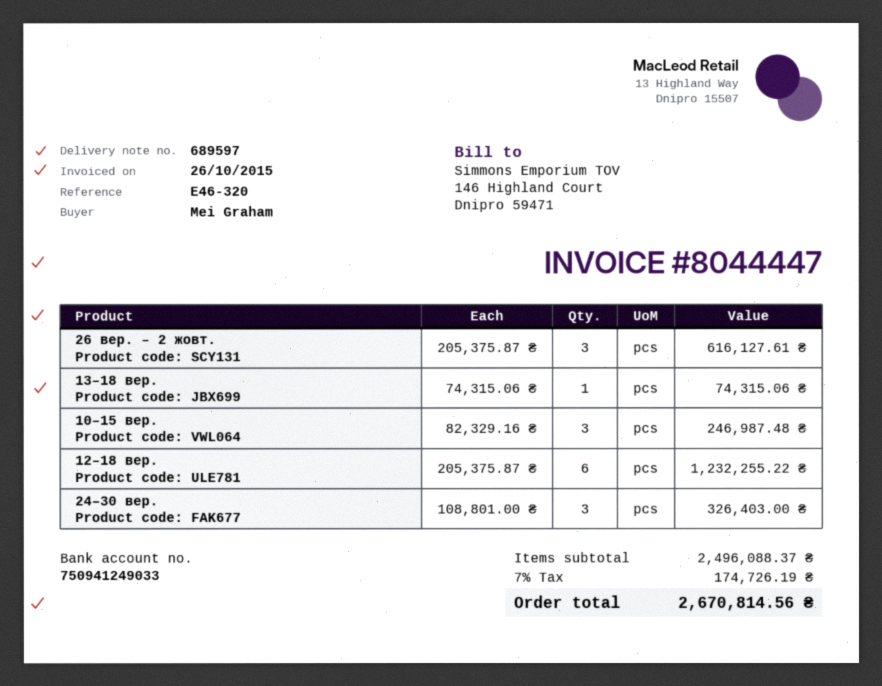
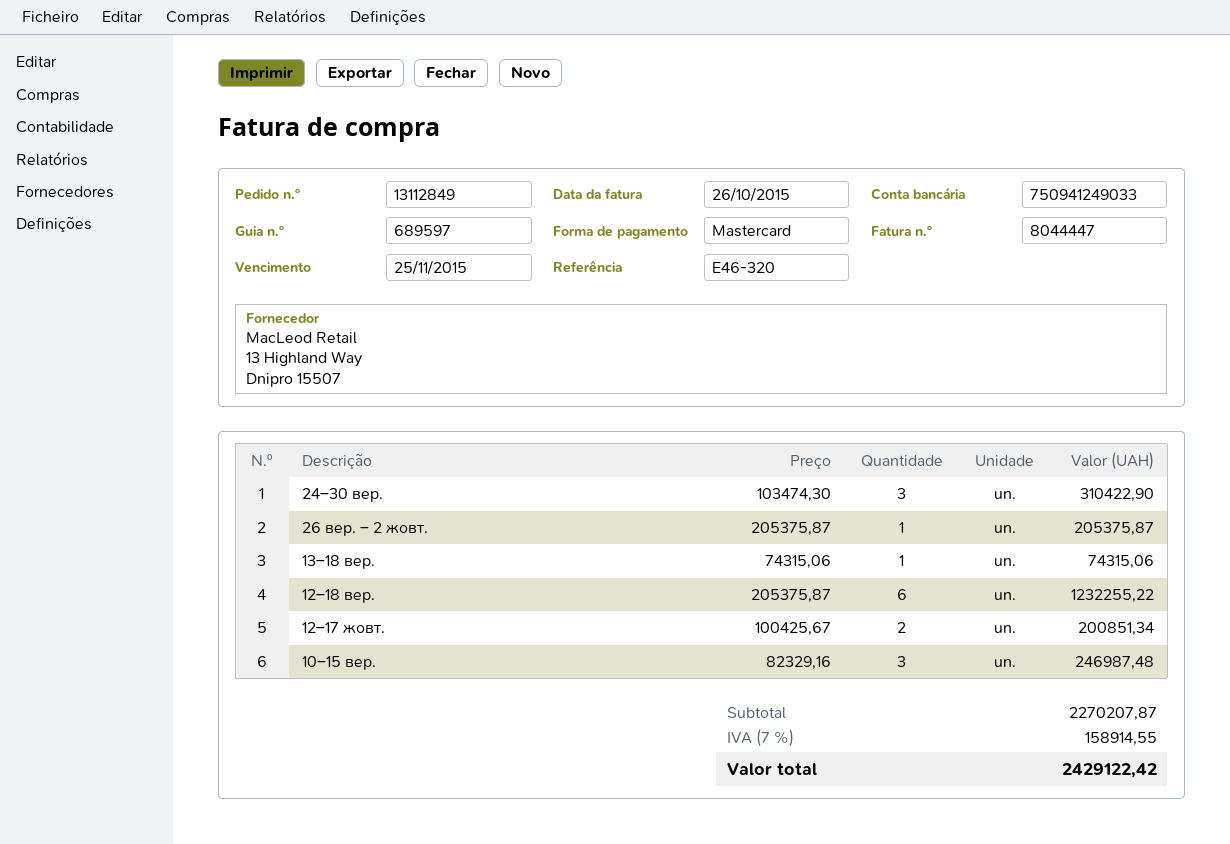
26 вер. – 2 жовт.: 3 x 205375.87 = 616127.61 -> 1 x 205375.87 = 205375.87
24–30 вер.: 3 x 108801.00 = 326403.00 -> 3 x 103474.30 = 310422.90
12–17 жовт.: none -> 2 x 100425.67 = 200851.34
subtotal: 2496088.37 -> 2270207.87
tax: 7% = 174726.19 -> 7% = 158914.55
total: 2670814.56 -> 2429122.42

